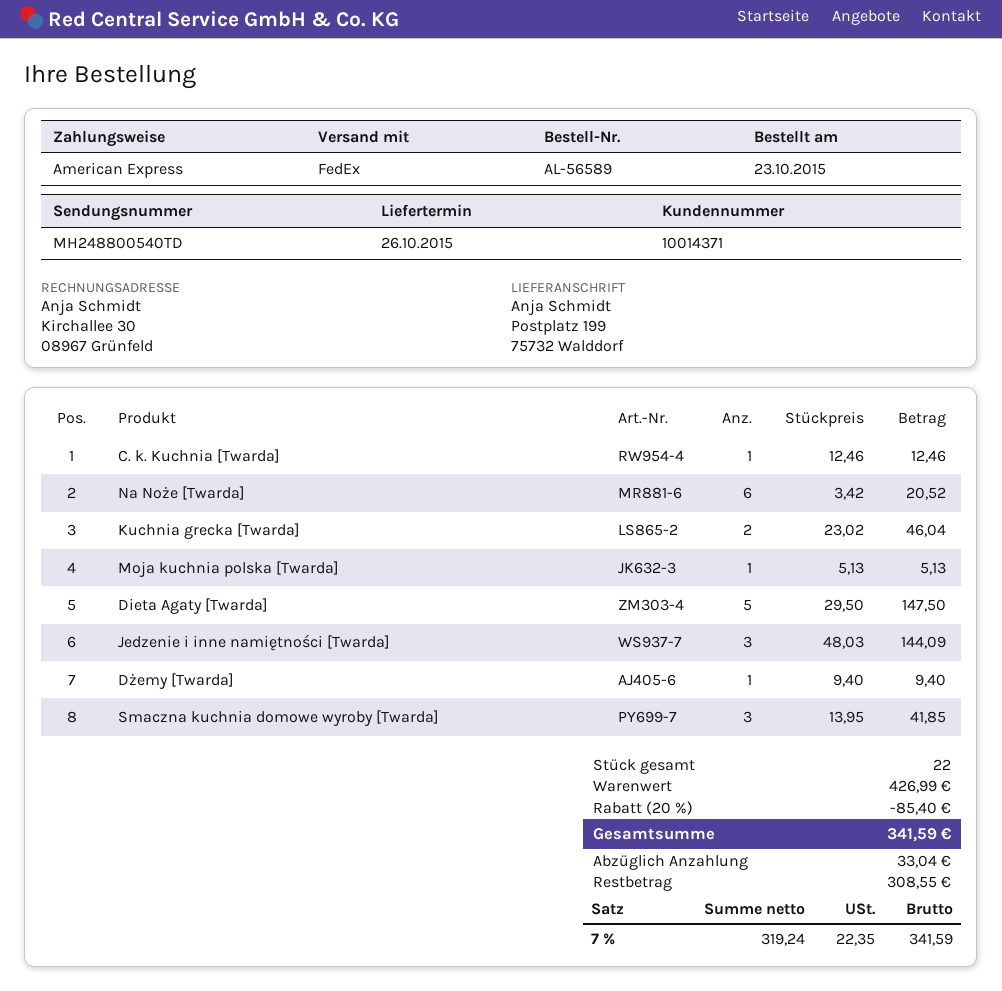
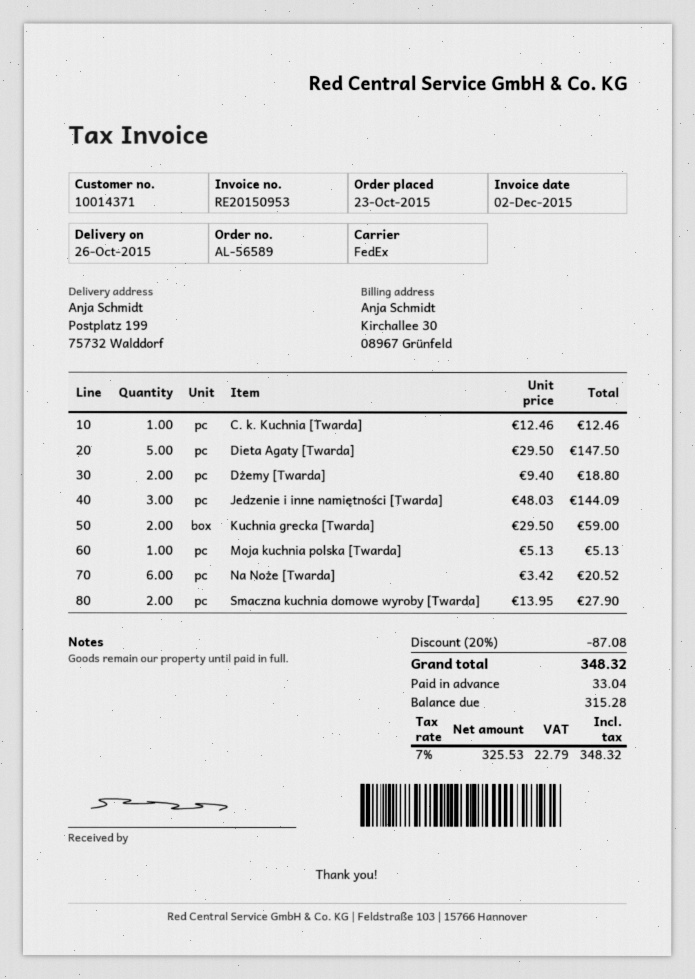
Kuchnia grecka [Twarda]: 2 x 23.02 = 46.04 -> 2 x 29.50 = 59.00
Dżemy [Twarda]: 1 x 9.40 = 9.40 -> 2 x 9.40 = 18.80
Smaczna kuchnia domowe wyroby [Twarda]: 3 x 13.95 = 41.85 -> 2 x 13.95 = 27.90
discount: 20% = 85.40 -> 20% = 87.08
net: 319.24 -> 325.53
tax: 7% = 22.35 -> 7% = 22.79
total: 341.59 -> 348.32
balance: 308.55 -> 315.28

